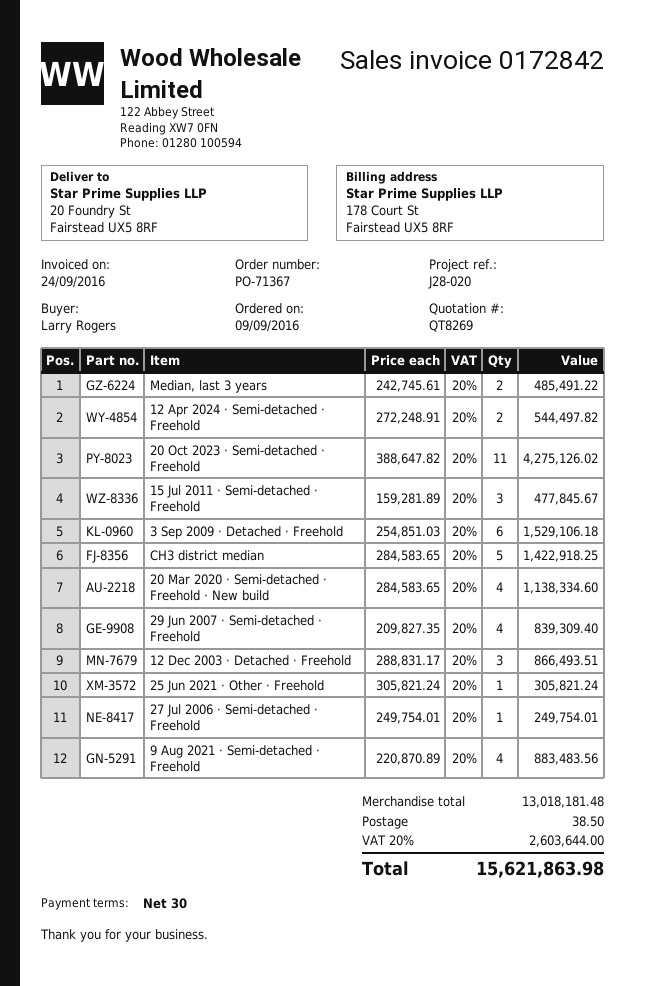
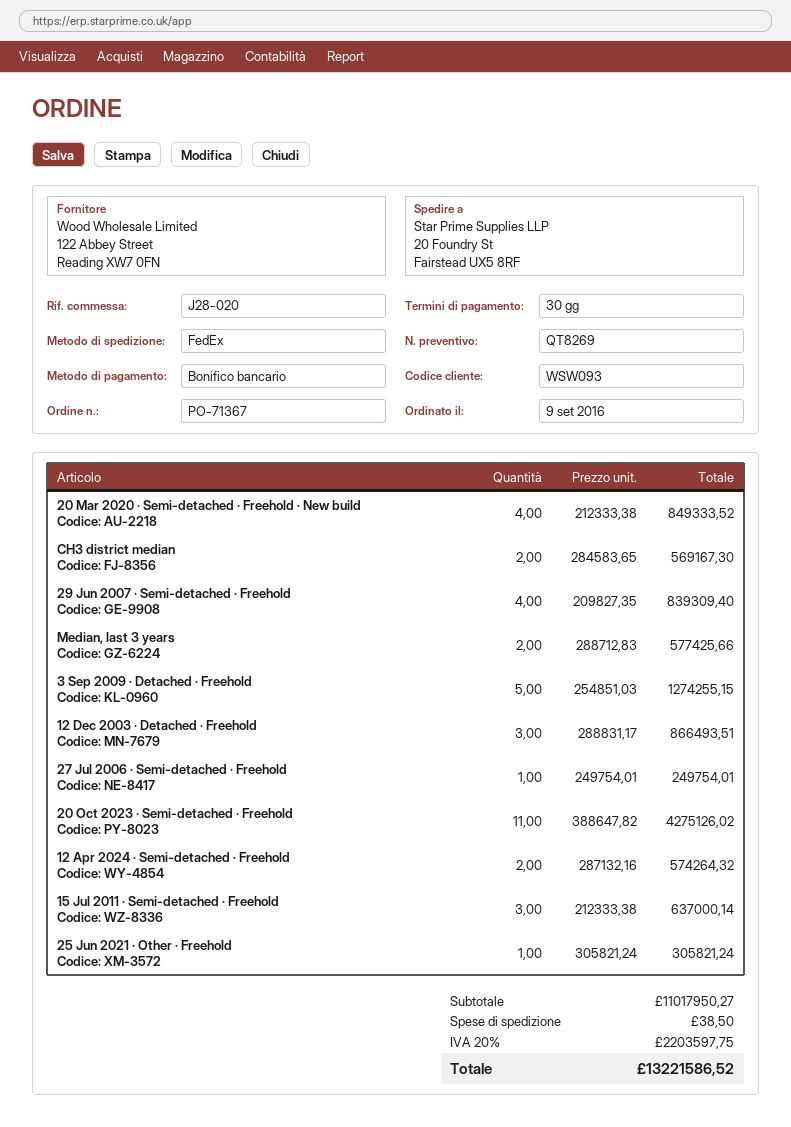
Median, last 3 years: 2 x 242745.61 = 485491.22 -> 2 x 288712.83 = 577425.66
12 Apr 2024 · Semi-detached · Freehold: 2 x 272248.91 = 544497.82 -> 2 x 287132.16 = 574264.32
15 Jul 2011 · Semi-detached · Freehold: 3 x 159281.89 = 477845.67 -> 3 x 212333.38 = 637000.14
3 Sep 2009 · Detached · Freehold: 6 x 254851.03 = 1529106.18 -> 5 x 254851.03 = 1274255.15
CH3 district median: 5 x 284583.65 = 1422918.25 -> 2 x 284583.65 = 569167.30
20 Mar 2020 · Semi-detached · Freehold · New build: 4 x 284583.65 = 1138334.60 -> 4 x 212333.38 = 849333.52
9 Aug 2021 · Semi-detached · Freehold: 4 x 220870.89 = 883483.56 -> none
subtotal: 13018181.48 -> 11017950.27
tax: 20% = 2603644.00 -> 20% = 2203597.75
total: 15621863.98 -> 13221586.52

